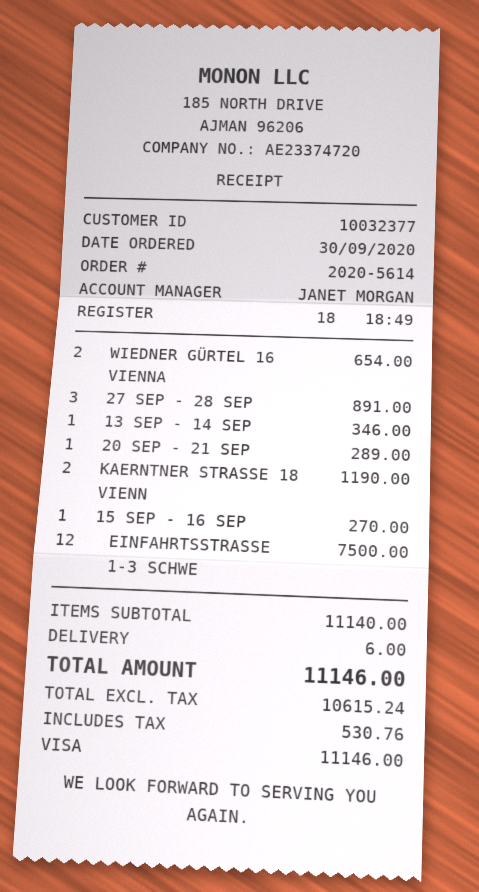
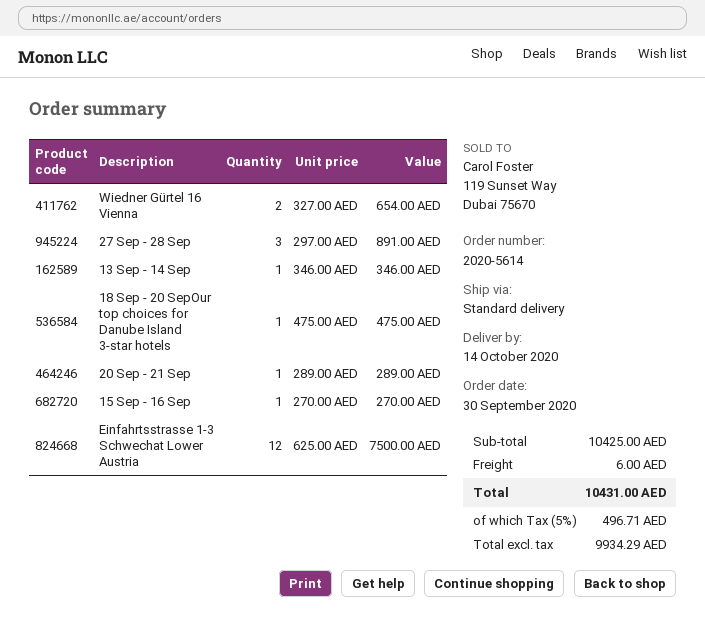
KAERNTNER STRASSE 18 VIENN: 2 for 1190.00 -> none
18 Sep - 20 SepOur top choices for Danube Island 3-star hotels: none -> 1 for 475.00
subtotal: 11140.00 -> 10425.00
net: 10615.24 -> 9934.29
tax: 530.76 -> 496.71
total: 11146.00 -> 10431.00

